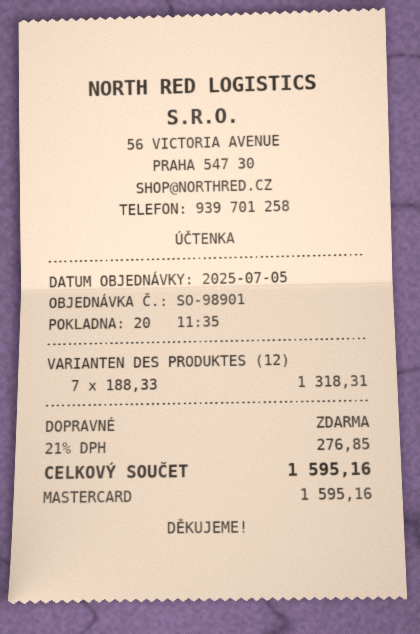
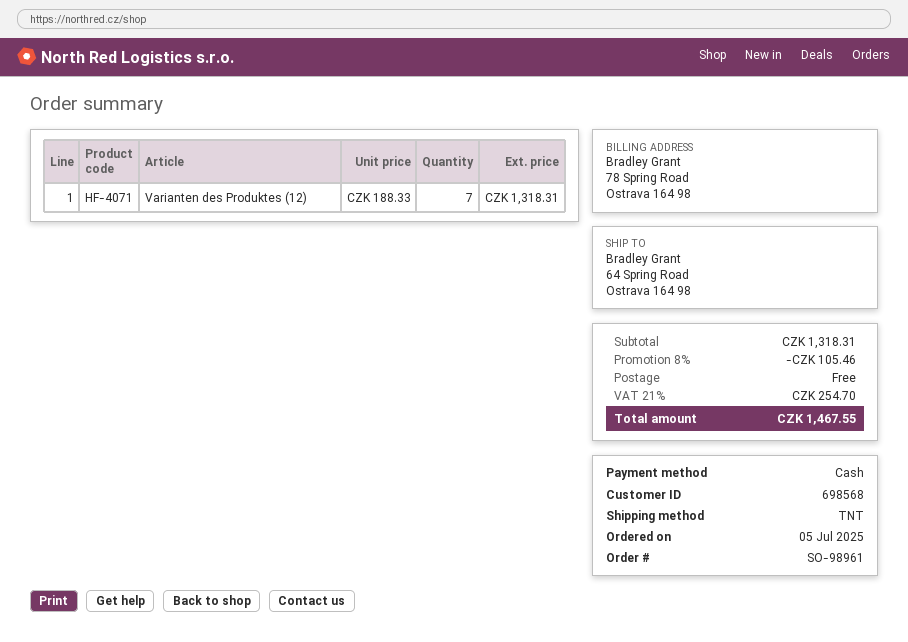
order number: SO-98901 -> SO-98961
payment method: Mastercard -> cash
discount: none -> 8% = 105.46
tax: 21% = 276.85 -> 21% = 254.70
total: 1595.16 -> 1467.55

